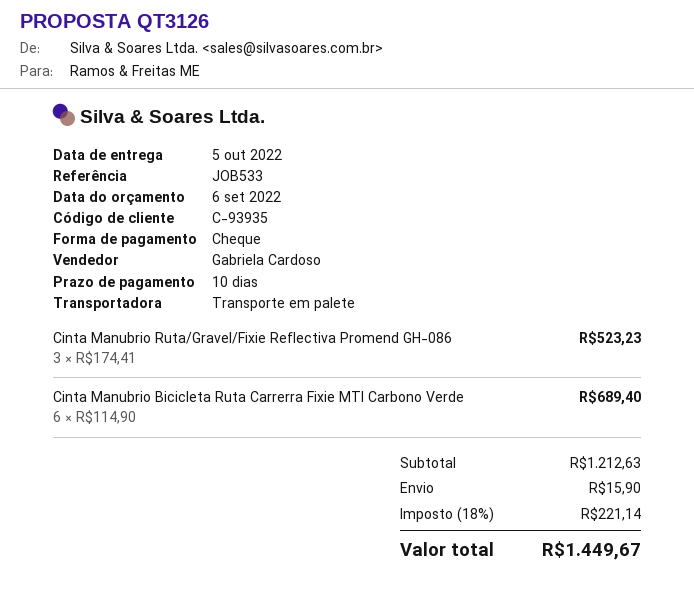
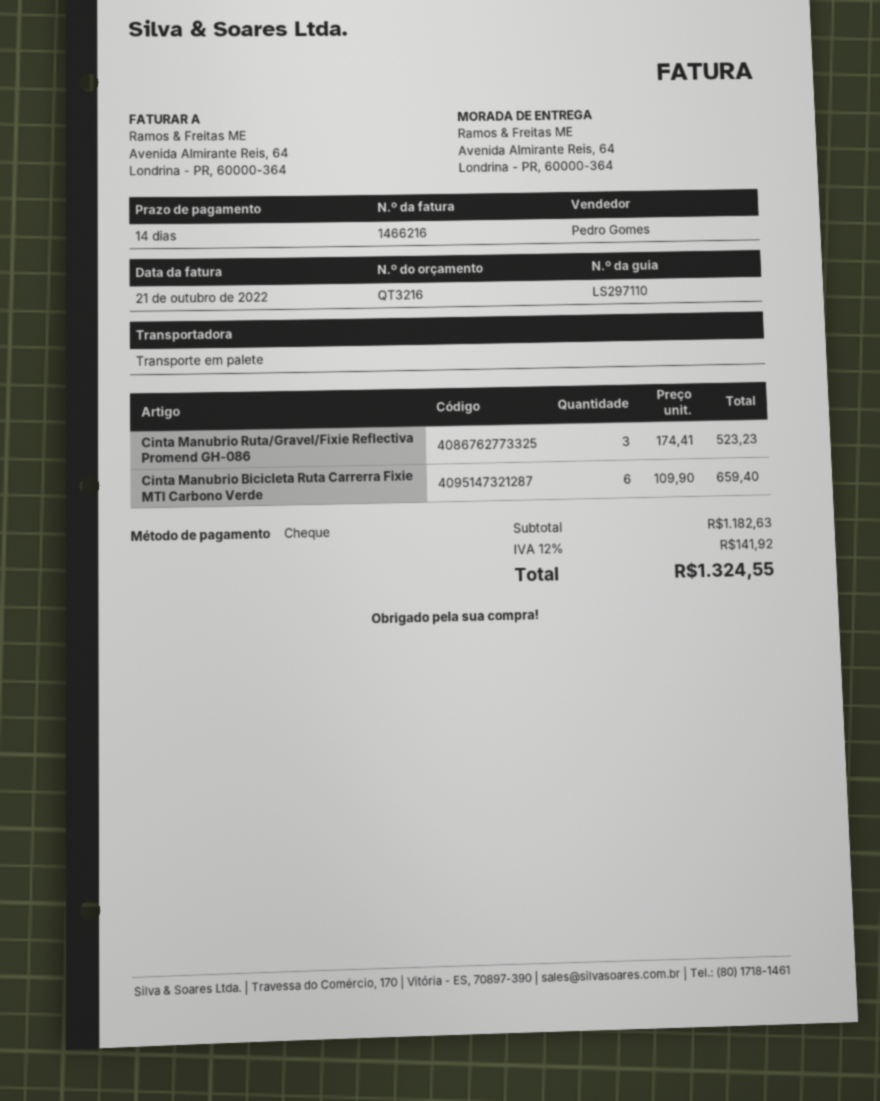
quote number: QT3126 -> QT3216
payment terms: 10 days -> 14 days
sales rep: Gabriela Cardoso -> Pedro Gomes
Cinta Manubrio Bicicleta Ruta Carrerra Fixie MTI Carbono Verde: 6 x 114.90 = 689.40 -> 6 x 109.90 = 659.40
subtotal: 1212.63 -> 1182.63
shipping: 15.90 -> none
tax: 18% = 221.14 -> 12% = 141.92
total: 1449.67 -> 1324.55

